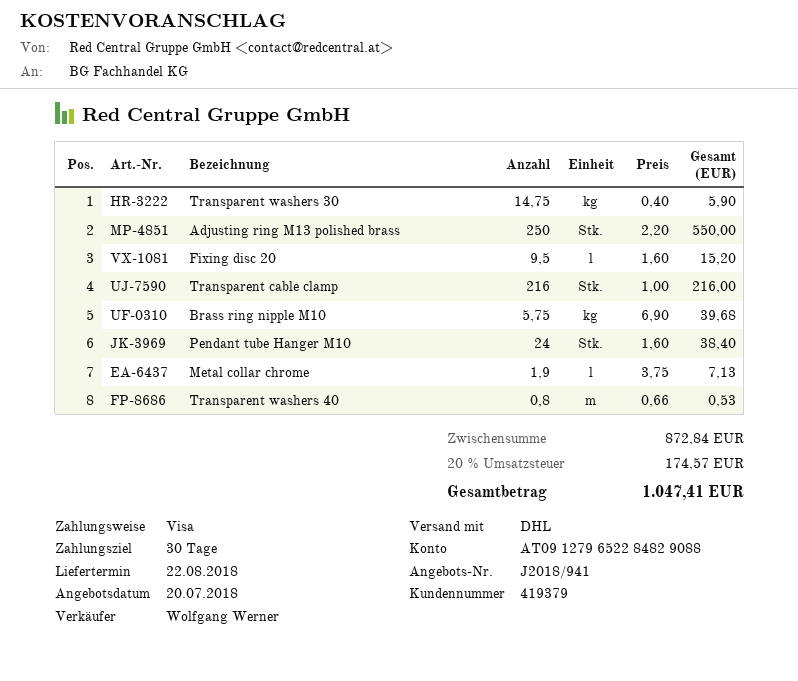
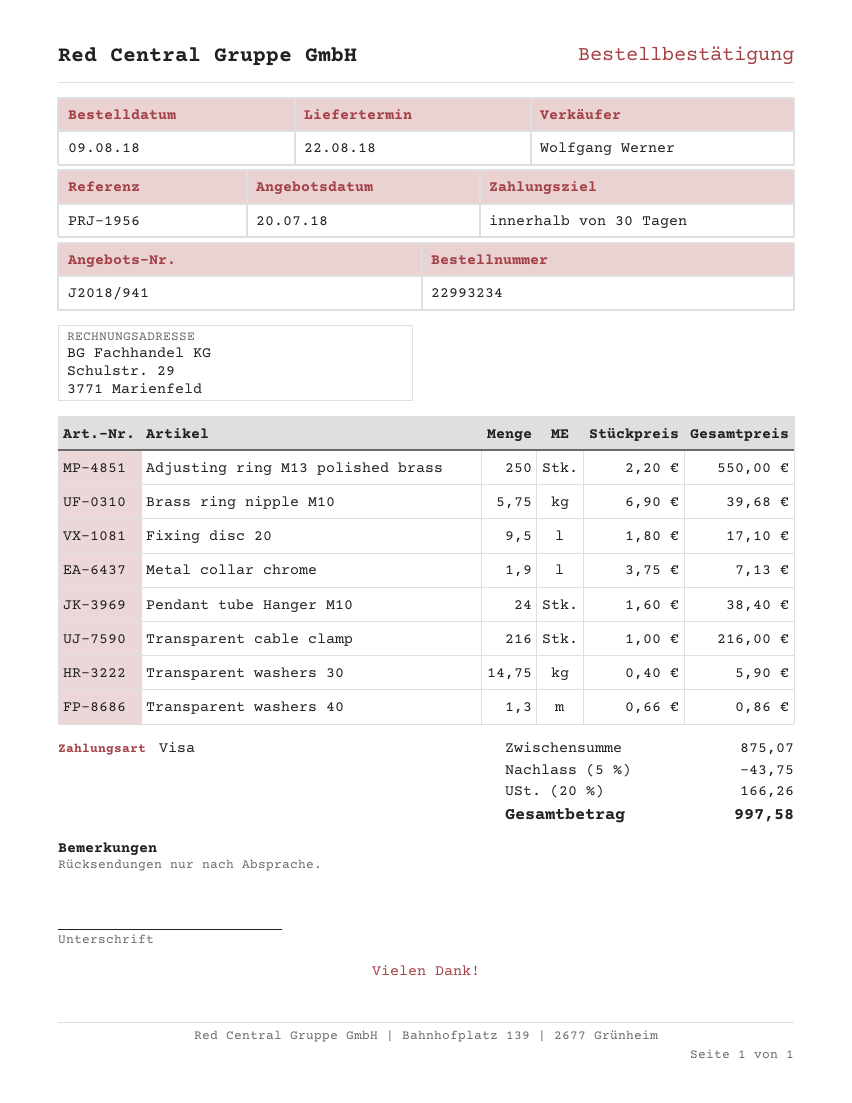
Fixing disc 20: 9.5 x 1.60 = 15.20 -> 9.5 x 1.80 = 17.10
Transparent washers 40: 0.8 x 0.66 = 0.53 -> 1.3 x 0.66 = 0.86
subtotal: 872.84 -> 875.07
discount: none -> 5% = 43.75
tax: 20% = 174.57 -> 20% = 166.26
total: 1047.41 -> 997.58

